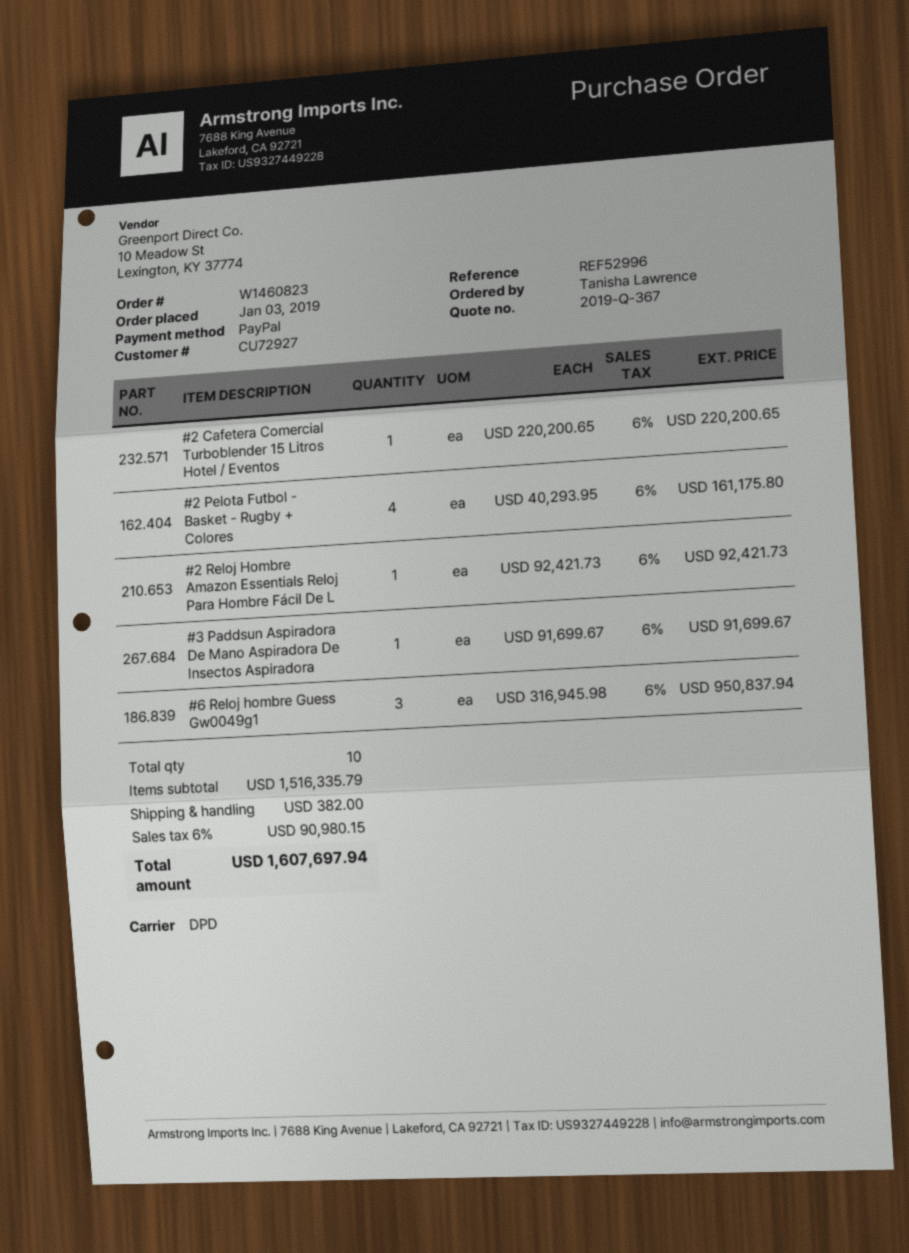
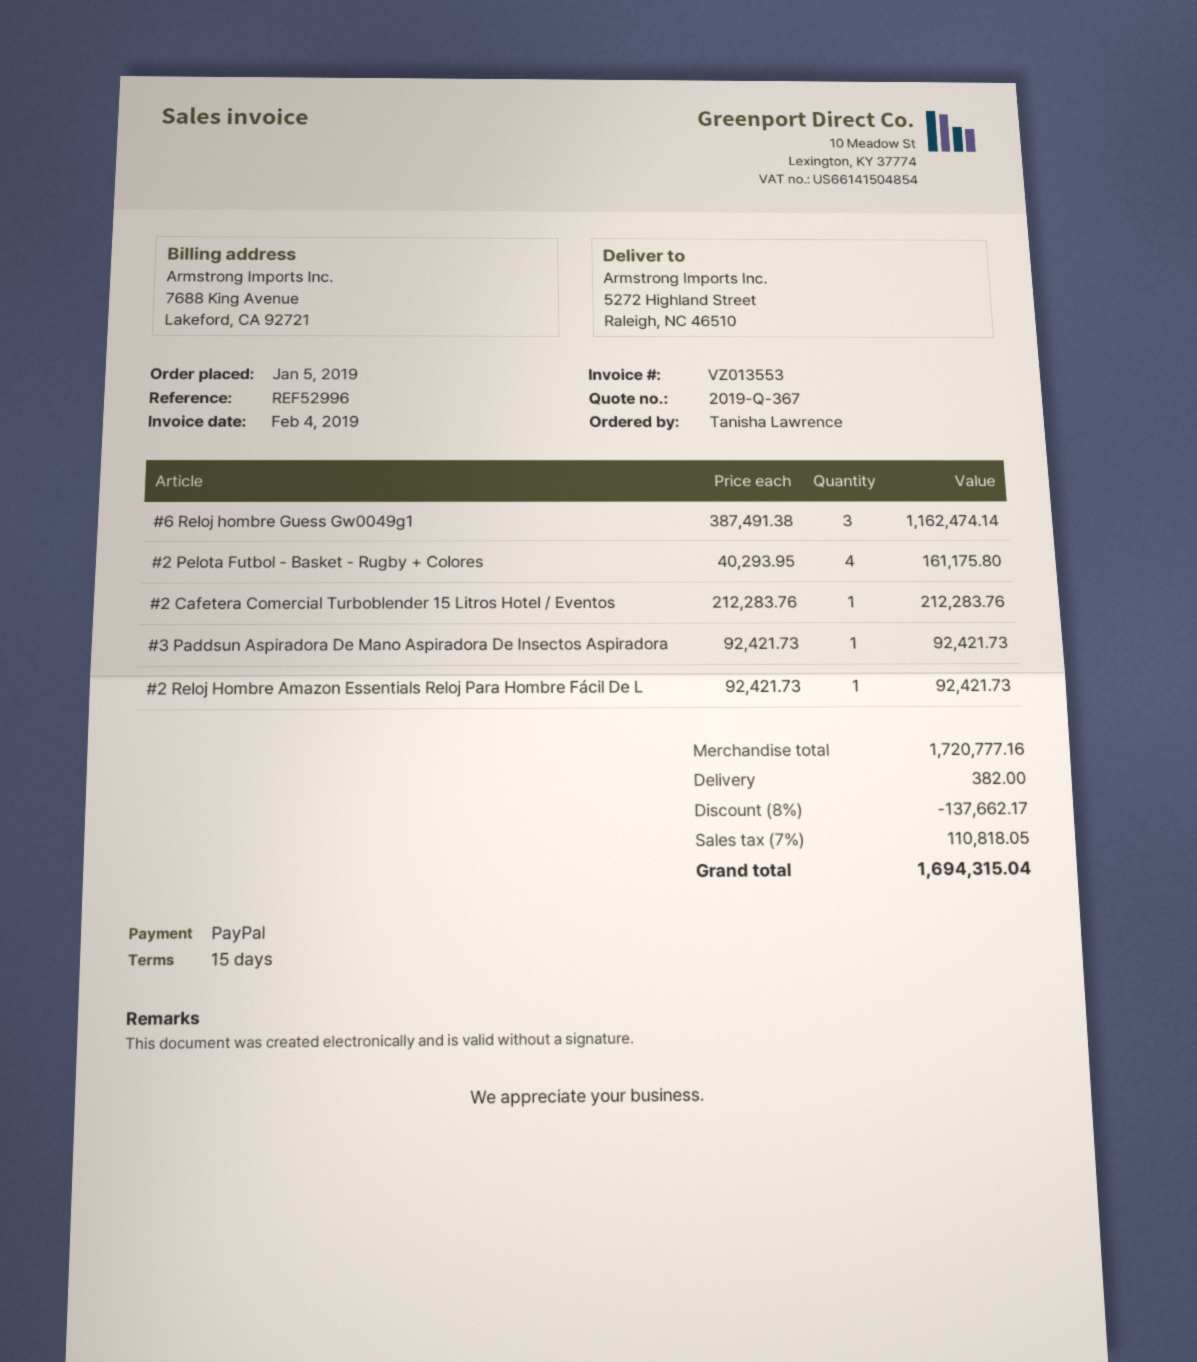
order date: 2019-01-03 -> 2019-01-05
#2 Cafetera Comercial Turboblender 15 Litros Hotel / Eventos: 1 x 220200.65 = 220200.65 -> 1 x 212283.76 = 212283.76
#3 Paddsun Aspiradora De Mano Aspiradora De Insectos Aspiradora: 1 x 91699.67 = 91699.67 -> 1 x 92421.73 = 92421.73
#6 Reloj hombre Guess Gw0049g1: 3 x 316945.98 = 950837.94 -> 3 x 387491.38 = 1162474.14
subtotal: 1516335.79 -> 1720777.16
discount: none -> 8% = 137662.17
tax: 6% = 90980.15 -> 7% = 110818.05
total: 1607697.94 -> 1694315.04

